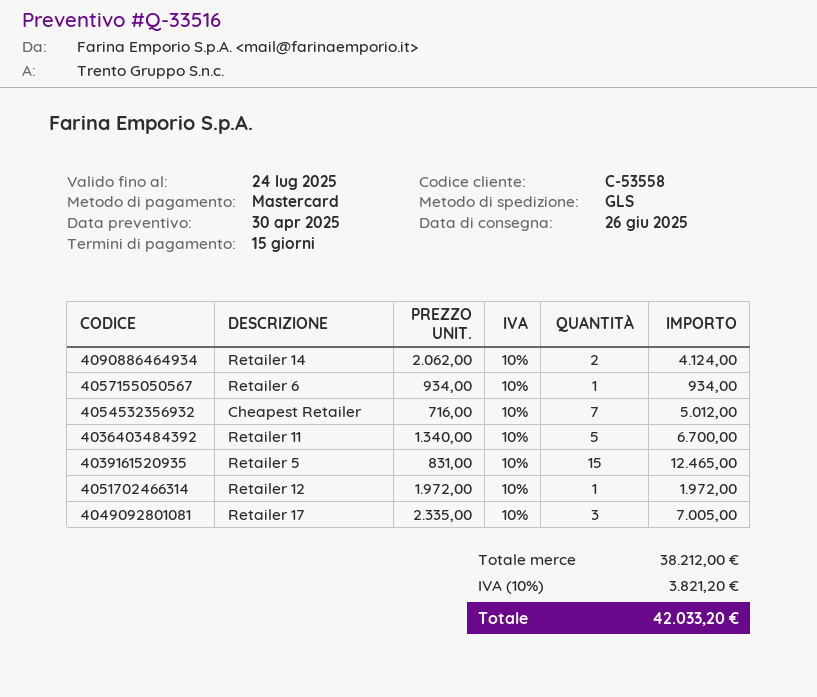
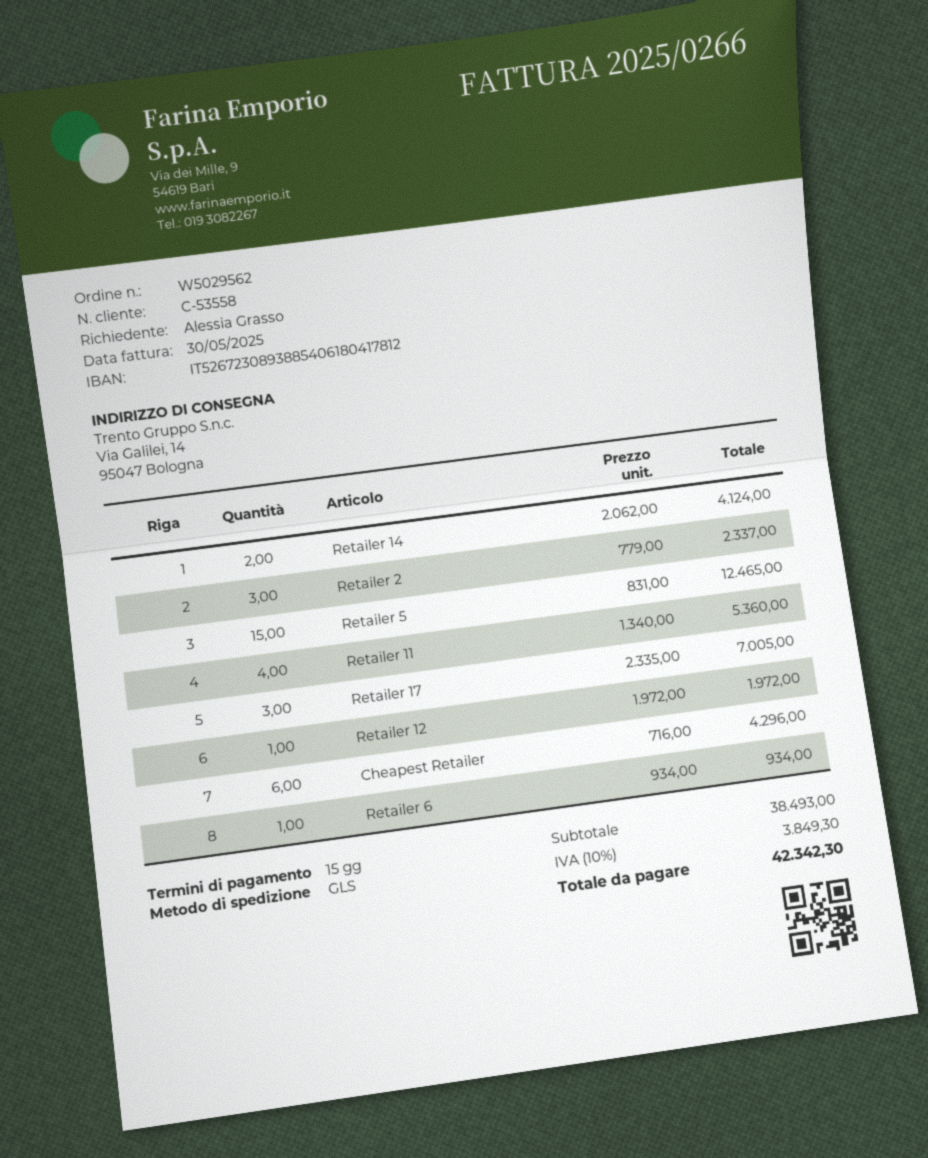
Cheapest Retailer: 7 x 716.00 = 5012.00 -> 6 x 716.00 = 4296.00
Retailer 11: 5 x 1340.00 = 6700.00 -> 4 x 1340.00 = 5360.00
Retailer 2: none -> 3 x 779.00 = 2337.00
subtotal: 38212.00 -> 38493.00
tax: 10% = 3821.20 -> 10% = 3849.30
total: 42033.20 -> 42342.30

